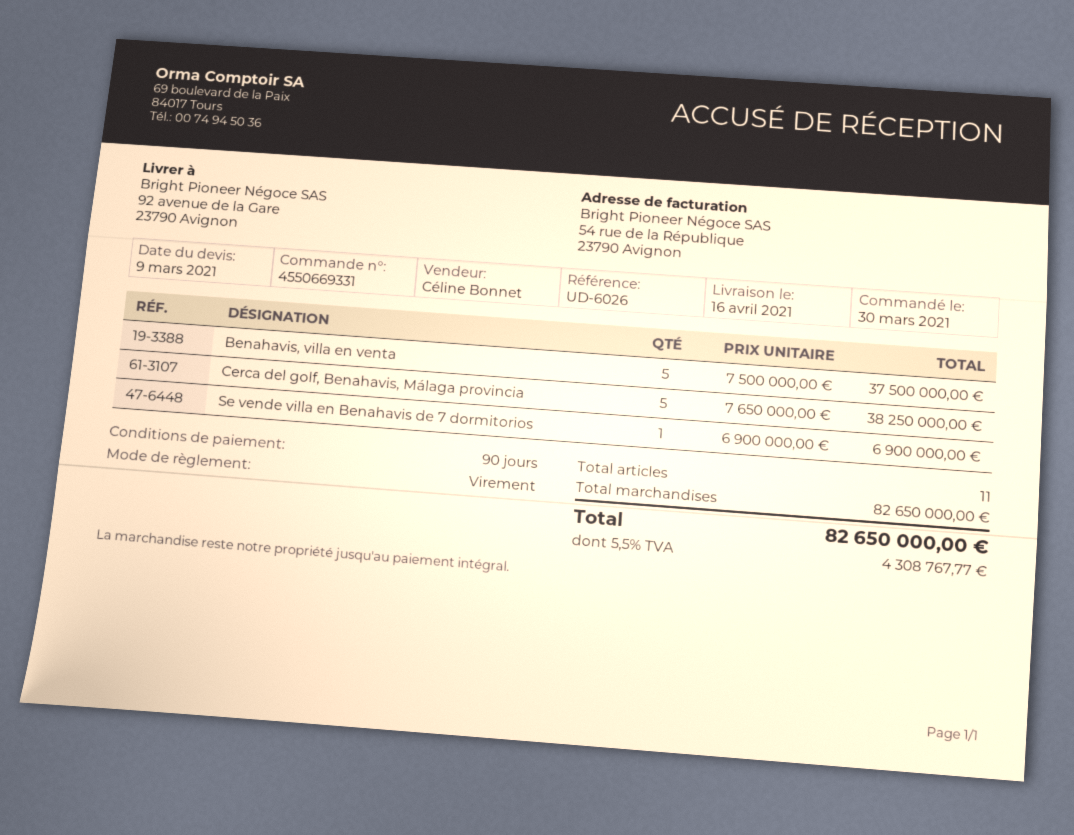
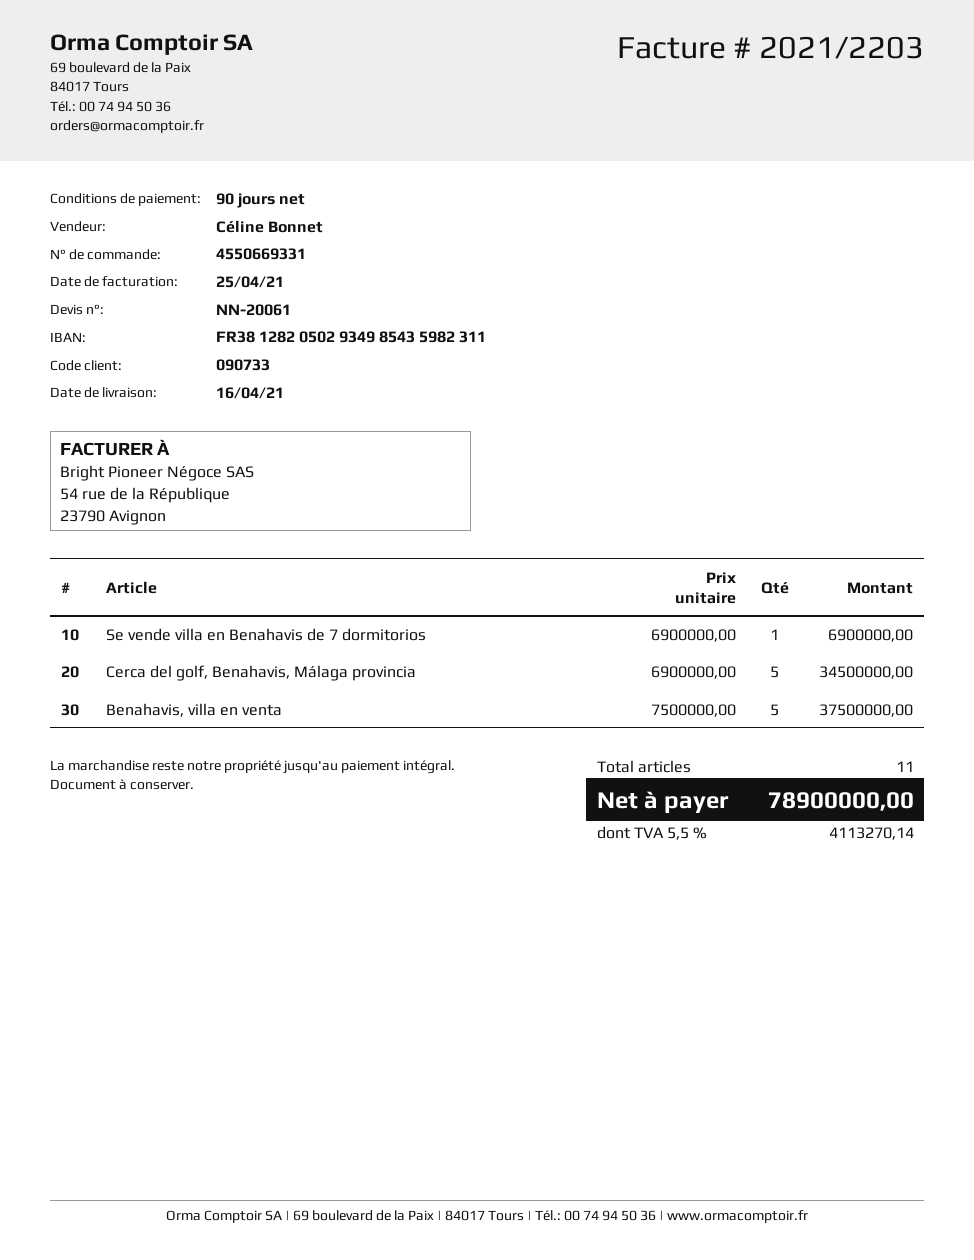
Cerca del golf, Benahavis, Málaga provincia: 5 x 7650000.00 = 38250000.00 -> 5 x 6900000.00 = 34500000.00
tax: 5.5% = 4308767.77 -> 5.5% = 4113270.14
total: 82650000.00 -> 78900000.00

